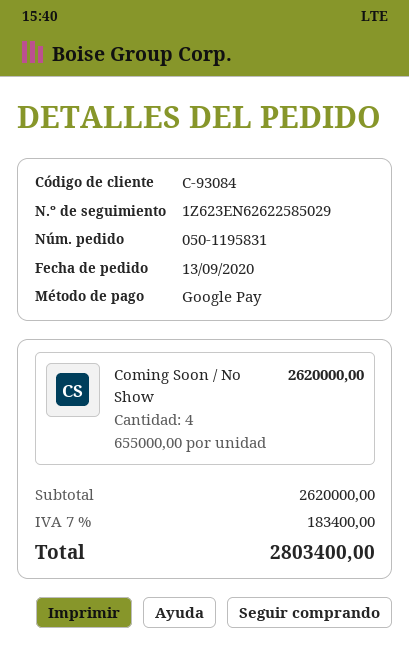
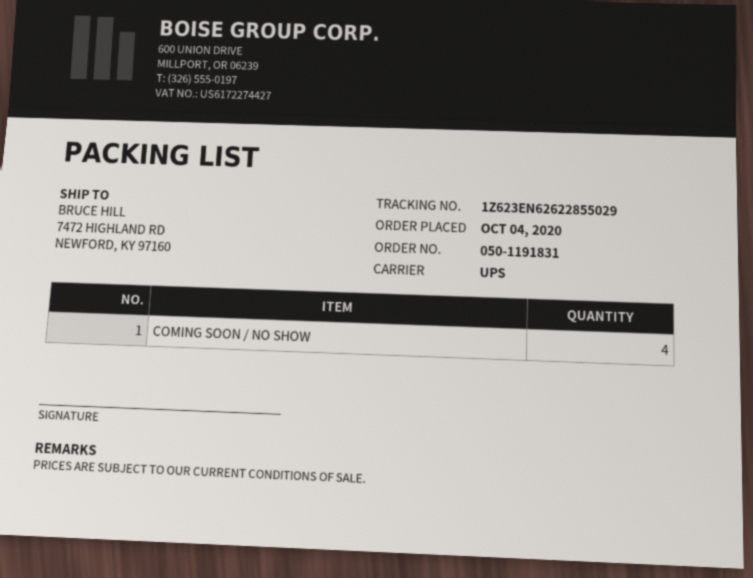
order number: 050-1195831 -> 050-1191831
order date: 2020-09-13 -> 2020-10-04
tracking number: 1Z623EN62622585029 -> 1Z623EN62622855029

